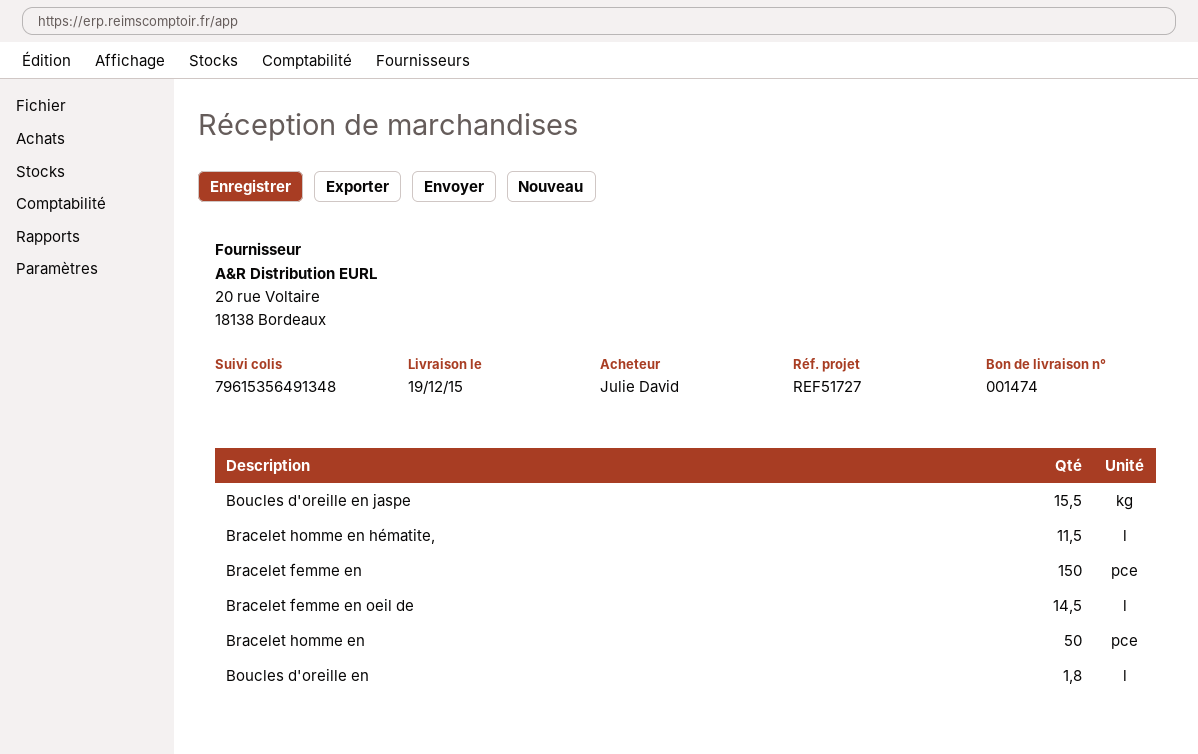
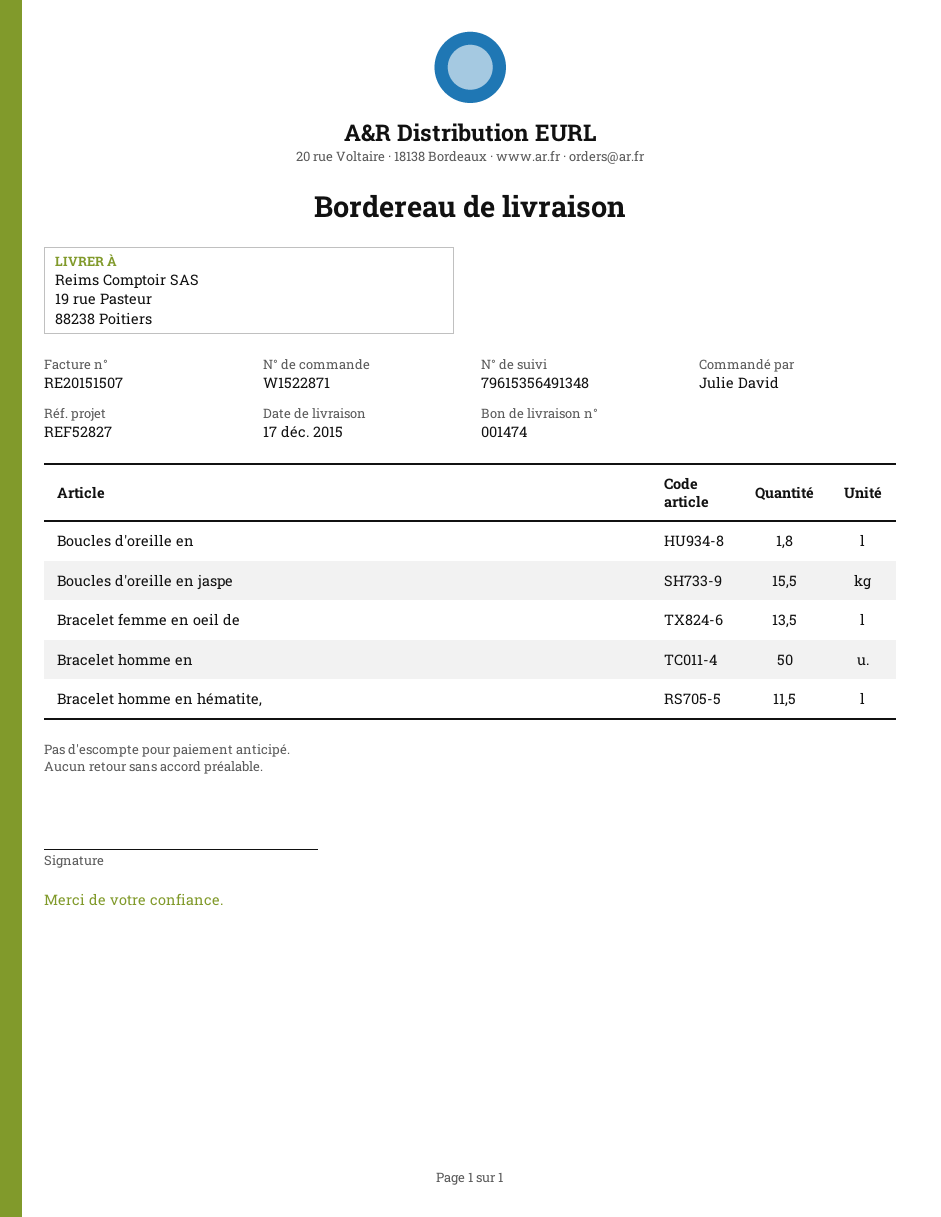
delivery date: 2015-12-19 -> 2015-12-17
reference: REF51727 -> REF52827
Bracelet femme en: 150 -> none
Bracelet femme en oeil de: 14.5 -> 13.5

